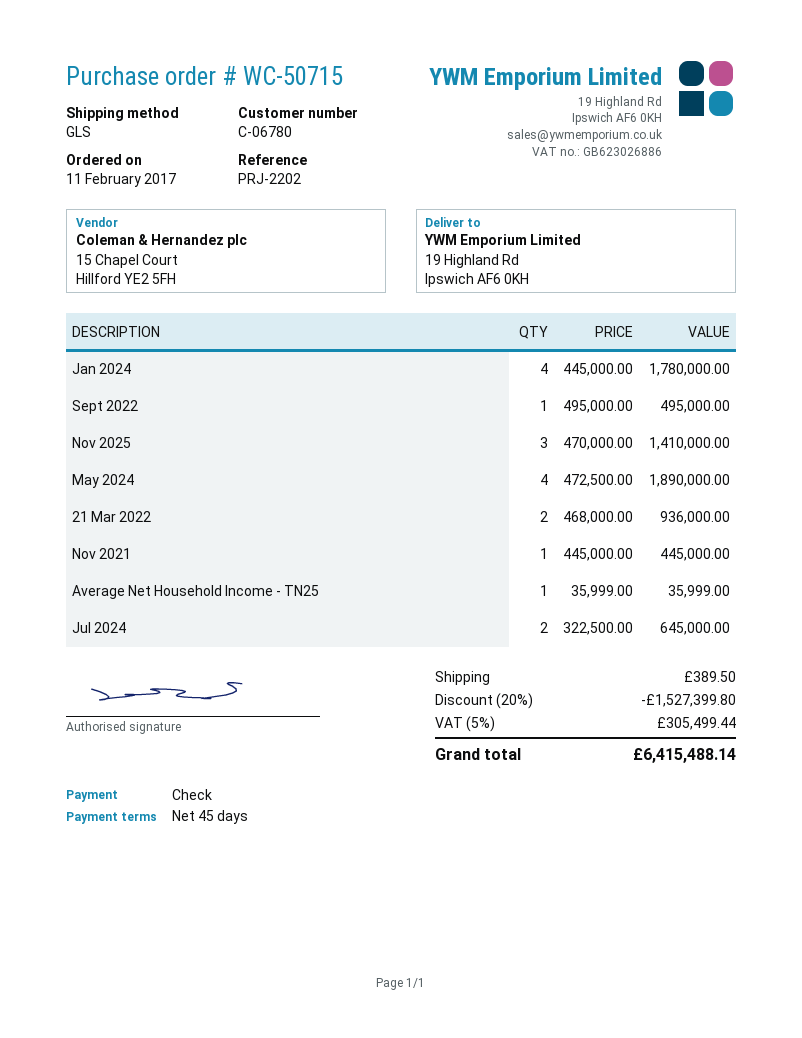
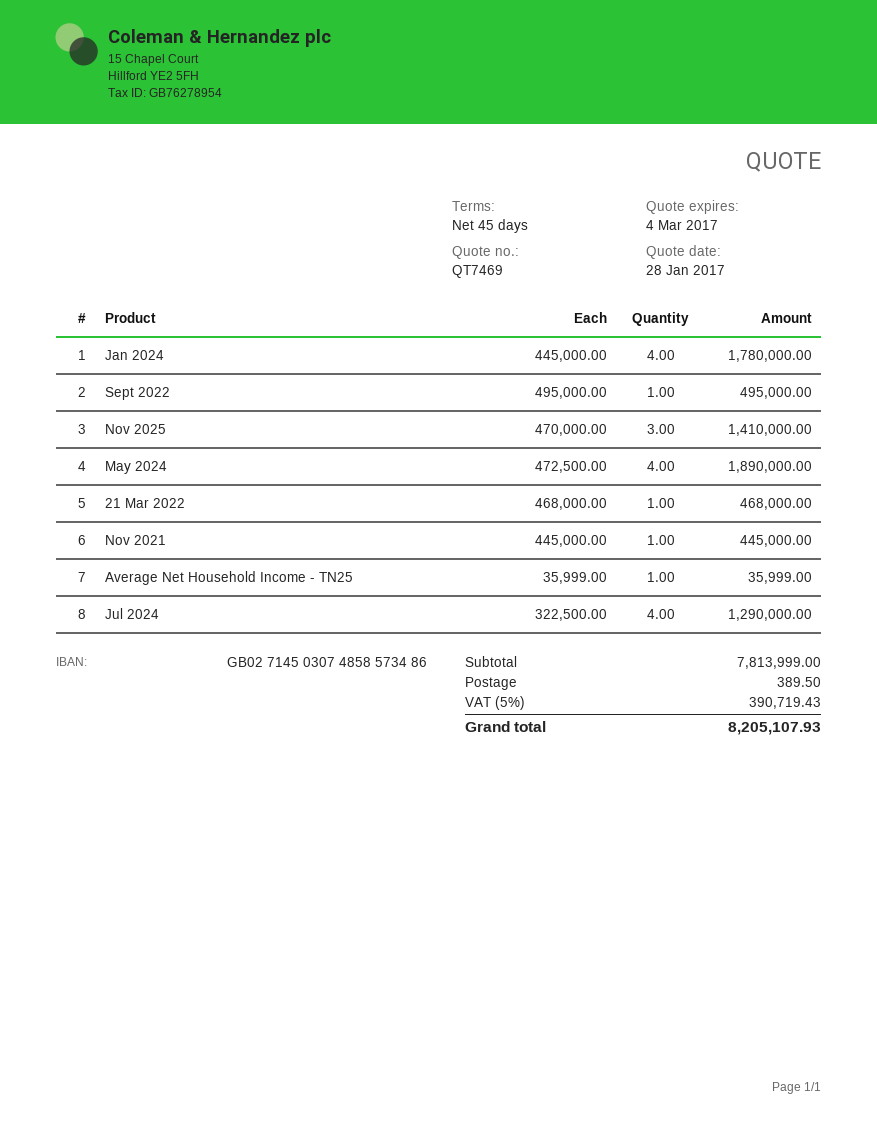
21 Mar 2022: 2 x 468000.00 = 936000.00 -> 1 x 468000.00 = 468000.00
Jul 2024: 2 x 322500.00 = 645000.00 -> 4 x 322500.00 = 1290000.00
discount: 20% = 1527399.80 -> none
tax: 5% = 305499.44 -> 5% = 390719.43
total: 6415488.14 -> 8205107.93

